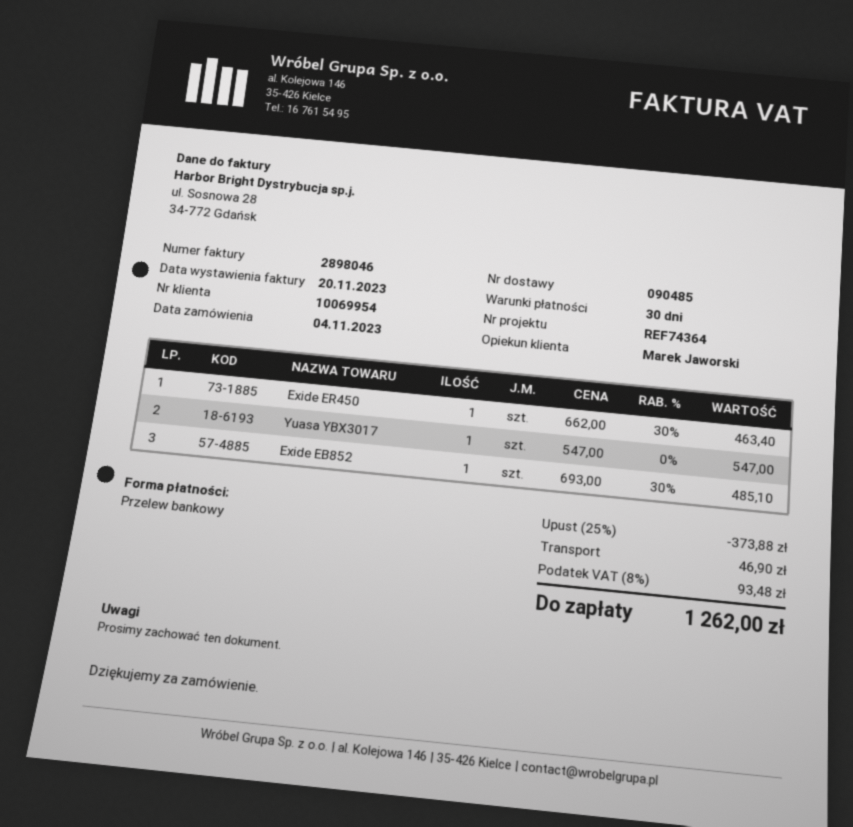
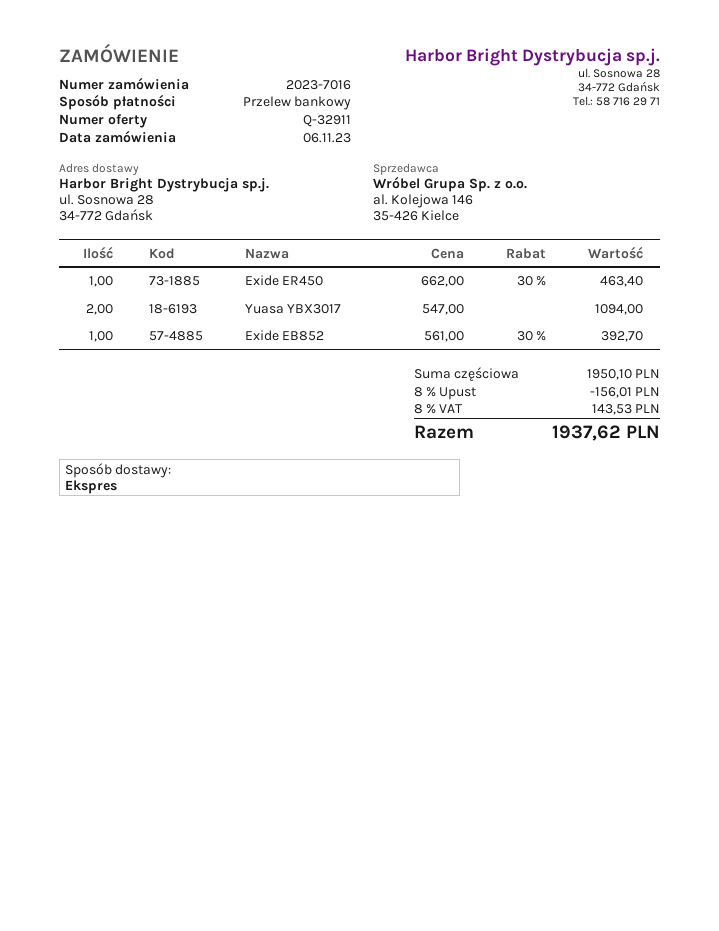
order date: 2023-11-04 -> 2023-11-06
Yuasa YBX3017: 1 x 547.00 = 547.00 -> 2 x 547.00 = 1094.00
Exide EB852: 1 x 693.00 - 30% = 485.10 -> 1 x 561.00 - 30% = 392.70
discount: 25% = 373.88 -> 8% = 156.01
shipping: 46.90 -> none
tax: 8% = 93.48 -> 8% = 143.53
total: 1262.00 -> 1937.62

